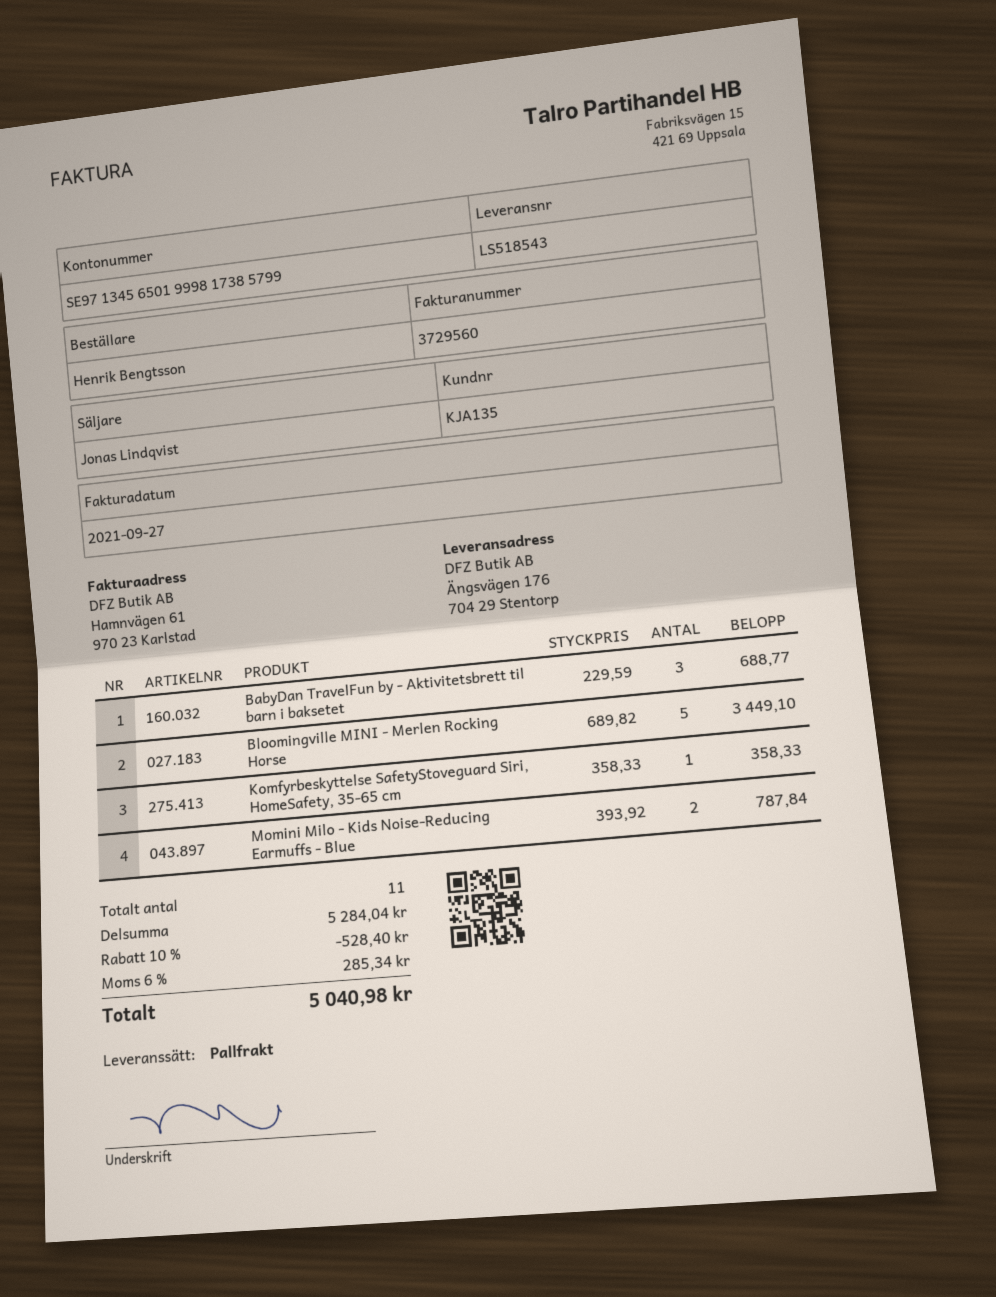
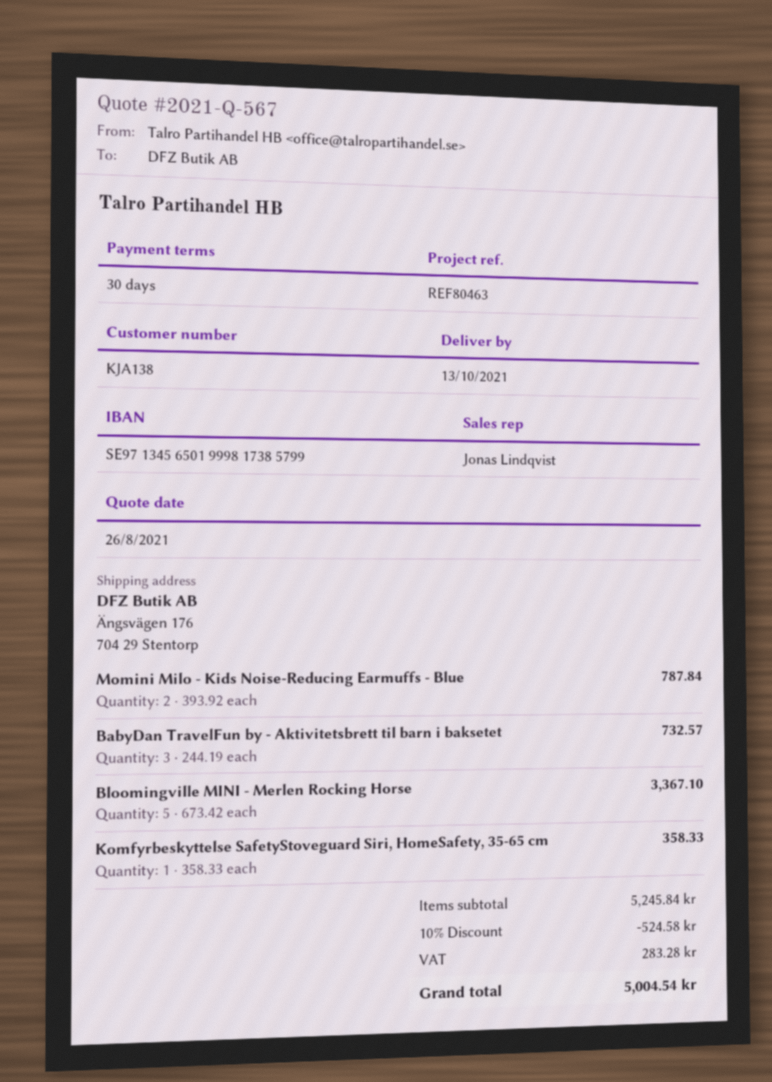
customer number: KJA135 -> KJA138
BabyDan TravelFun by - Aktivitetsbrett til barn i baksetet: 3 x 229.59 = 688.77 -> 3 x 244.19 = 732.57
Bloomingville MINI - Merlen Rocking Horse: 5 x 689.82 = 3449.10 -> 5 x 673.42 = 3367.10
subtotal: 5284.04 -> 5245.84
discount: 10% = 528.40 -> 10% = 524.58
tax: 285.34 -> 283.28
total: 5040.98 -> 5004.54

